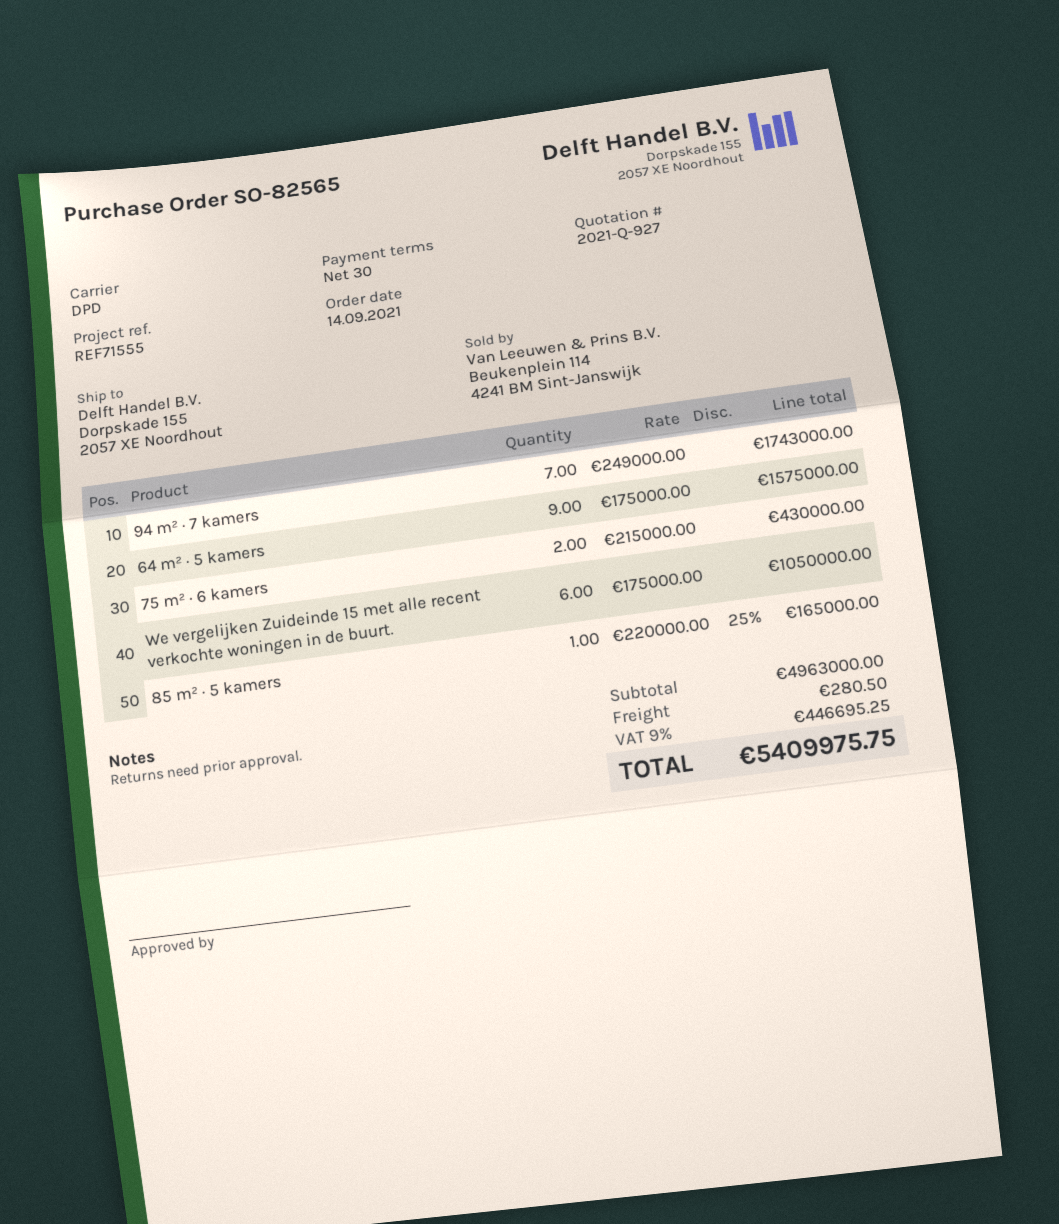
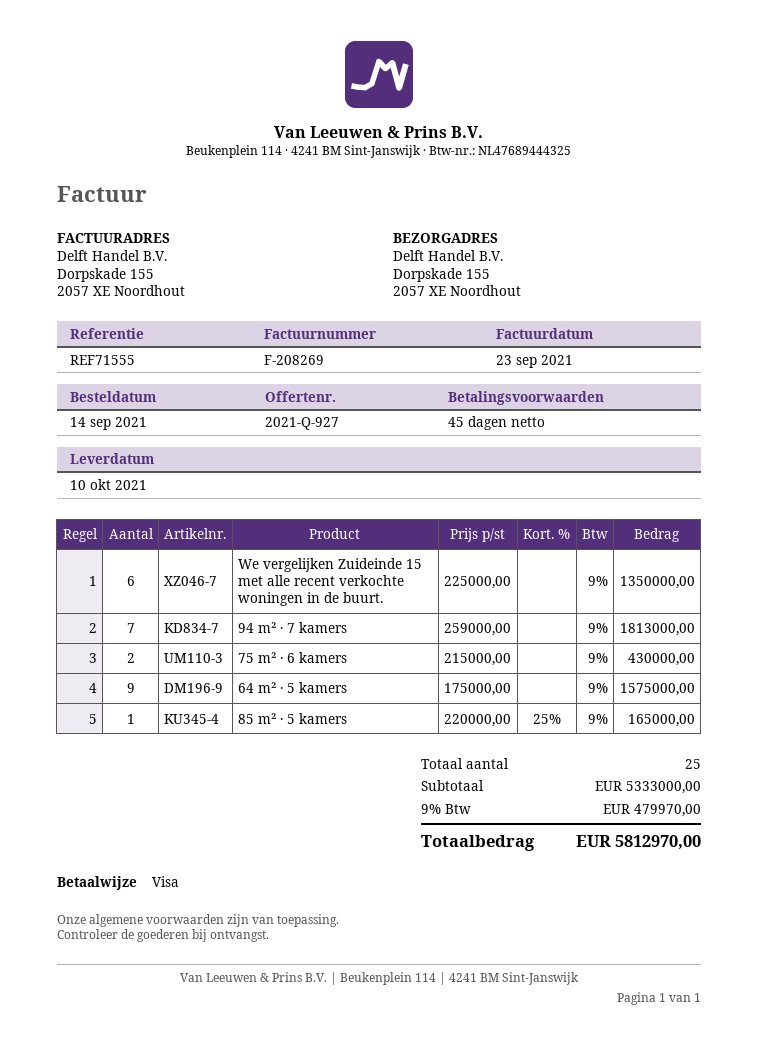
payment terms: 30 days -> 45 days
94 m² · 7 kamers: 7 x 249000.00 = 1743000.00 -> 7 x 259000.00 = 1813000.00
We vergelijken Zuideinde 15 met alle recent verkochte woningen in de buurt.: 6 x 175000.00 = 1050000.00 -> 6 x 225000.00 = 1350000.00
subtotal: 4963000.00 -> 5333000.00
shipping: 280.50 -> none
tax: 9% = 446695.25 -> 9% = 479970.00
total: 5409975.75 -> 5812970.00

